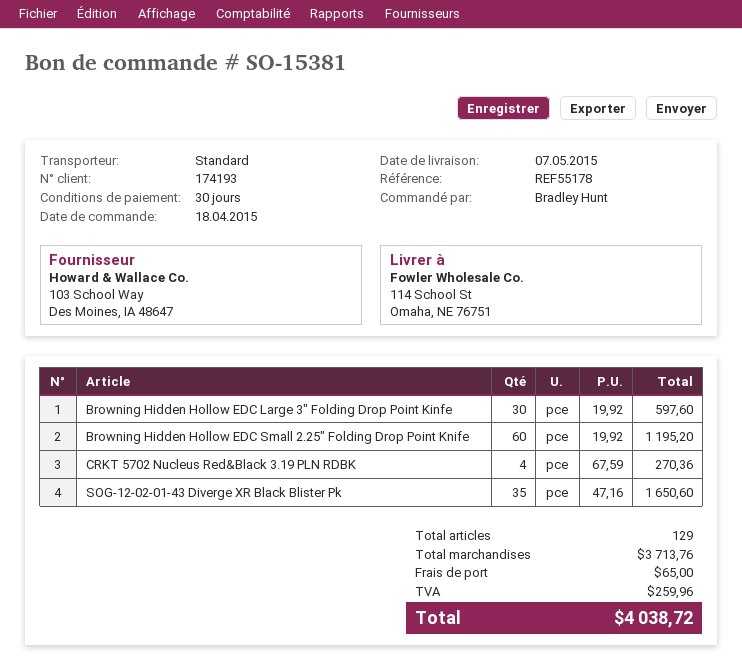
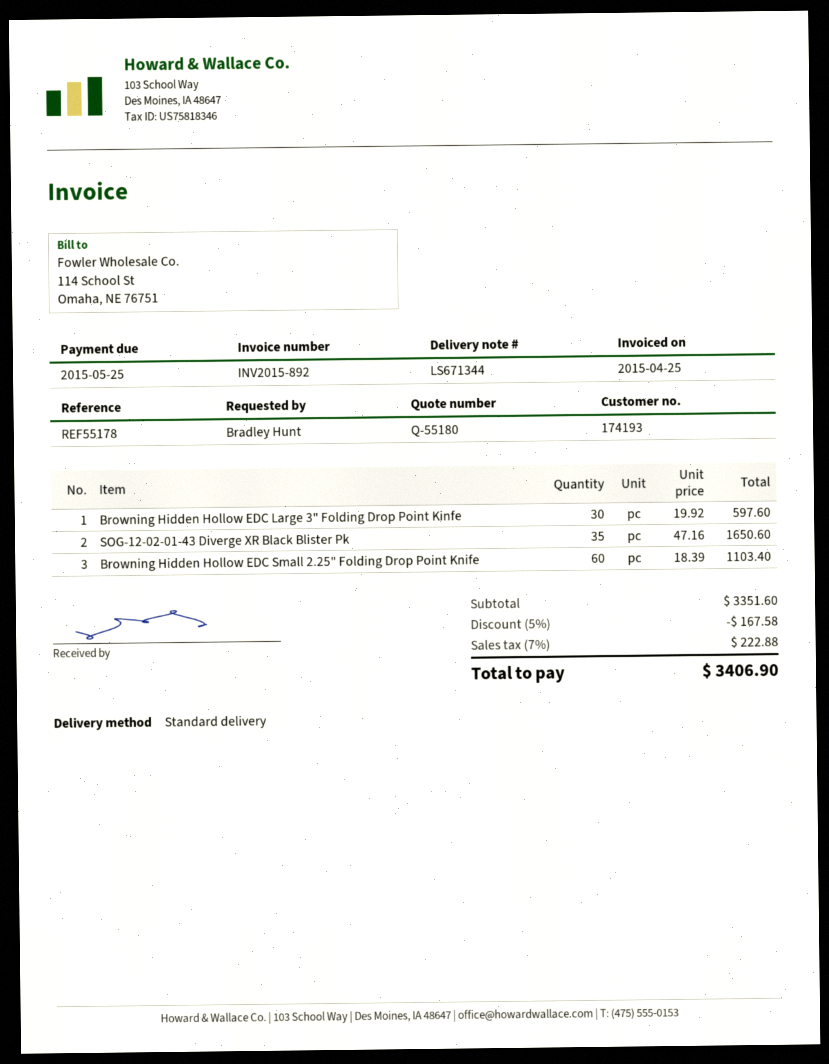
Browning Hidden Hollow EDC Small 2.25" Folding Drop Point Knife: 60 x 19.92 = 1195.20 -> 60 x 18.39 = 1103.40
CRKT 5702 Nucleus Red&Black 3.19 PLN RDBK: 4 x 67.59 = 270.36 -> none
subtotal: 3713.76 -> 3351.60
discount: none -> 5% = 167.58
shipping: 65.00 -> none
tax: 259.96 -> 222.88
total: 4038.72 -> 3406.90

